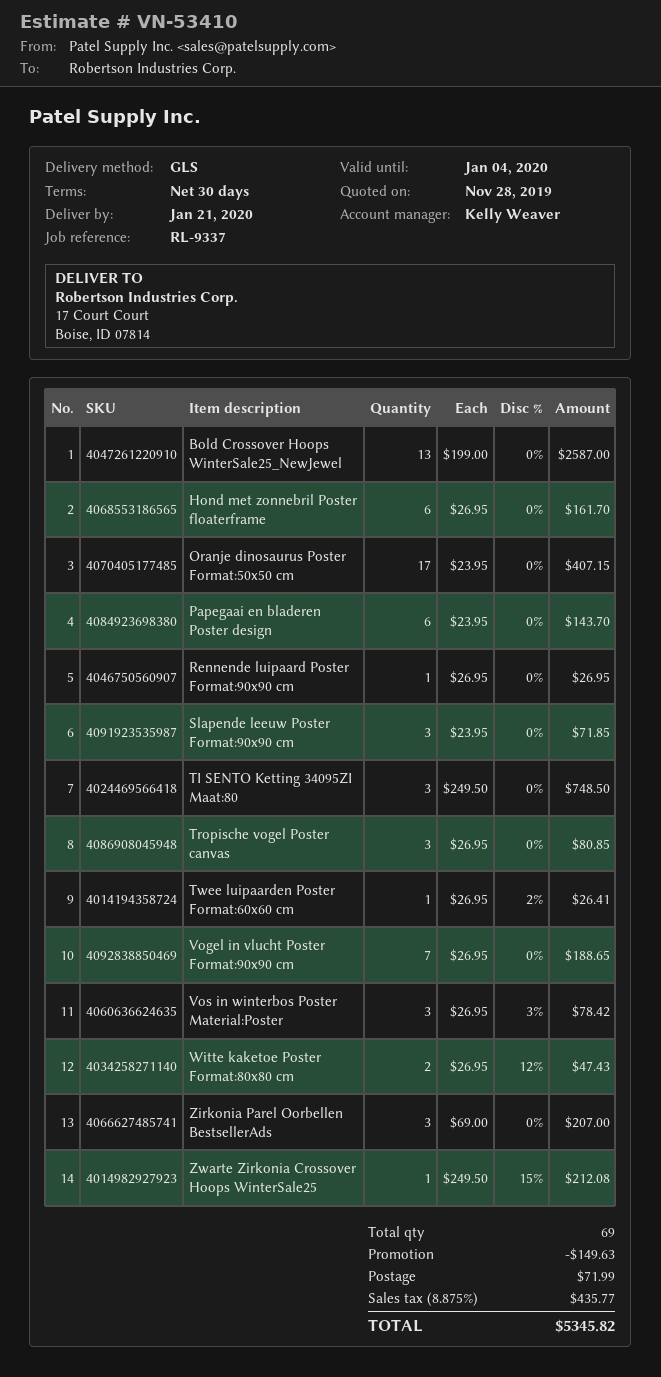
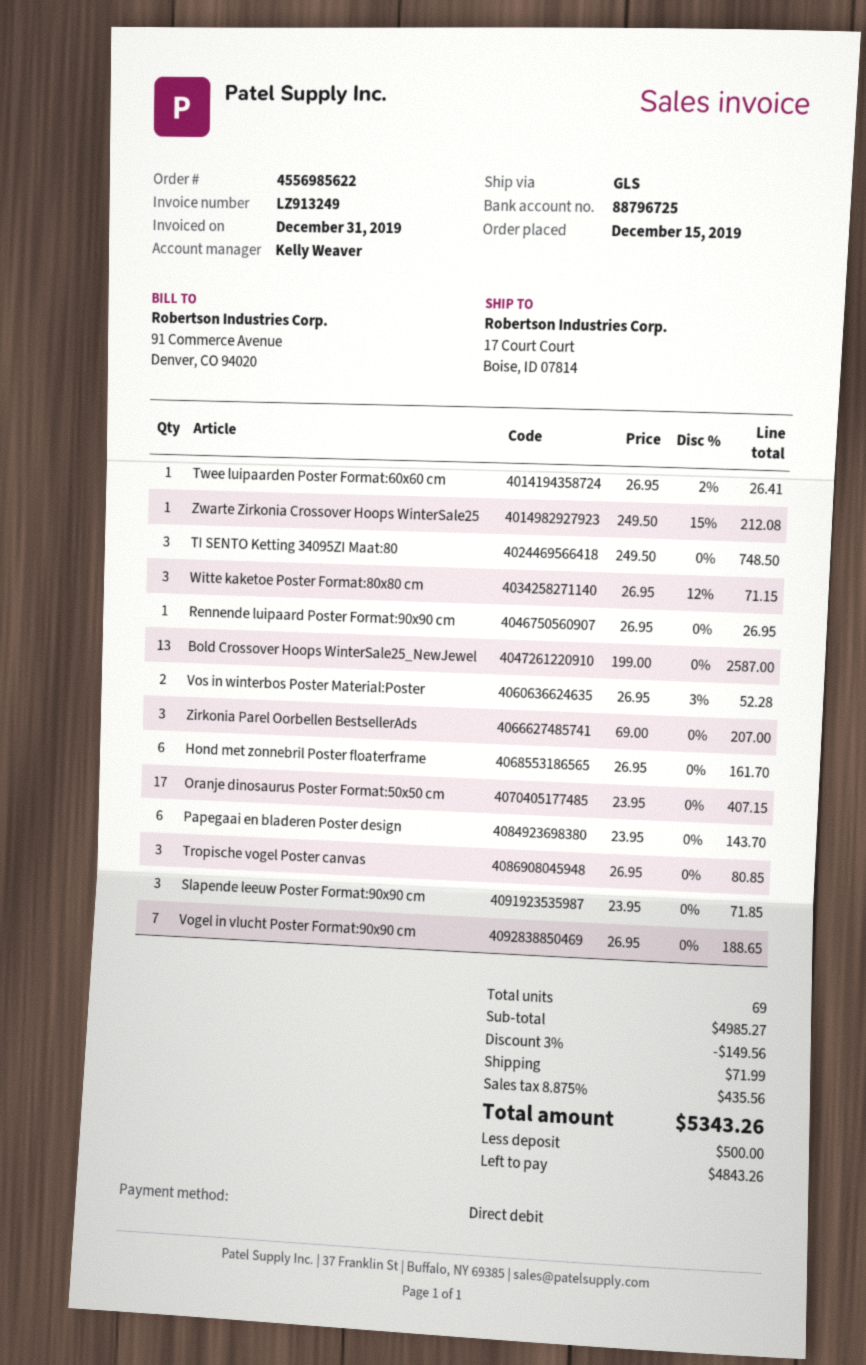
Vos in winterbos Poster Material:Poster: 3 x 26.95 - 3% = 78.42 -> 2 x 26.95 - 3% = 52.28
Witte kaketoe Poster Format:80x80 cm: 2 x 26.95 - 12% = 47.43 -> 3 x 26.95 - 12% = 71.15
discount: 149.63 -> 149.56
tax: 8.875% = 435.77 -> 8.875% = 435.56
total: 5345.82 -> 5343.26

